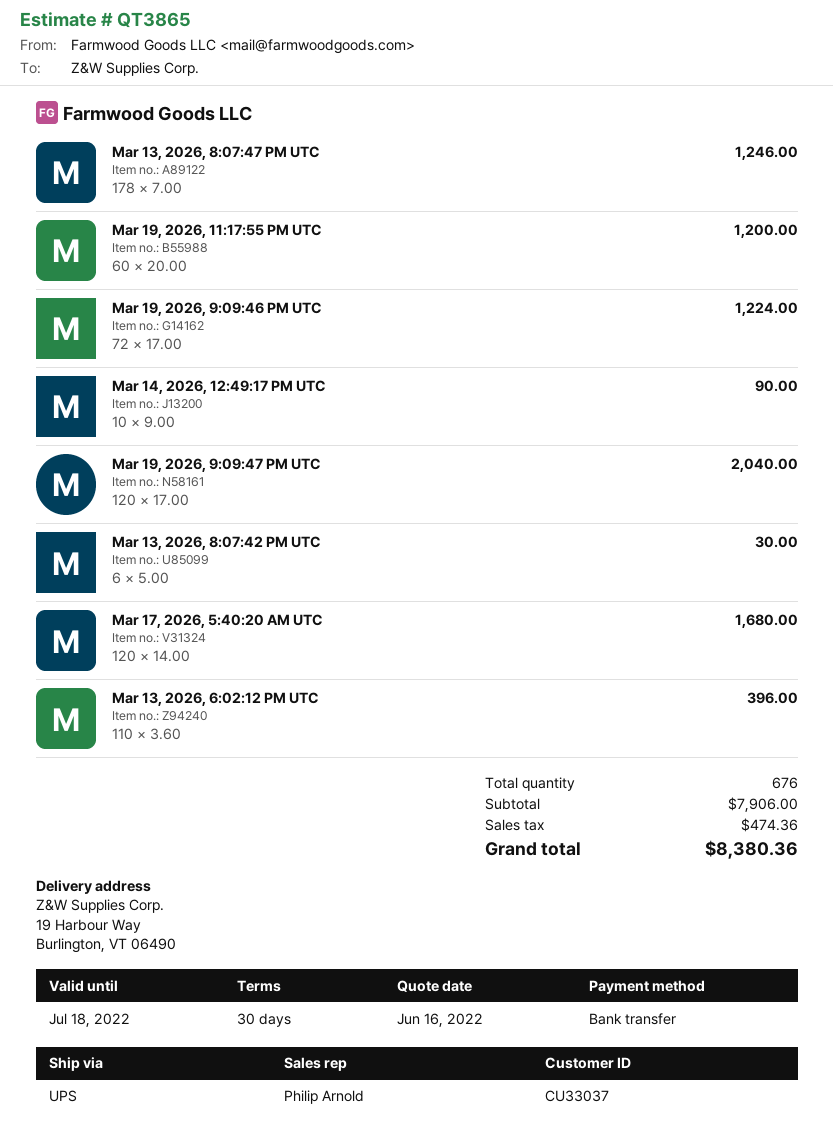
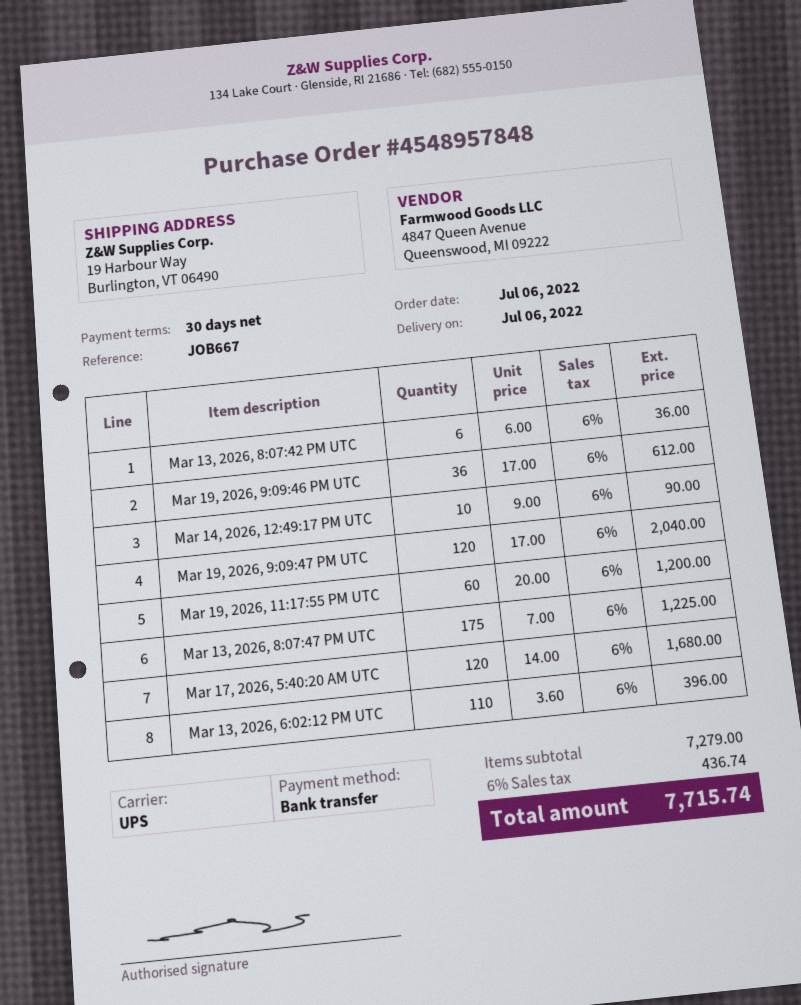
Mar 13, 2026, 8:07:47 PM UTC: 178 x 7.00 = 1246.00 -> 175 x 7.00 = 1225.00
Mar 19, 2026, 9:09:46 PM UTC: 72 x 17.00 = 1224.00 -> 36 x 17.00 = 612.00
Mar 13, 2026, 8:07:42 PM UTC: 6 x 5.00 = 30.00 -> 6 x 6.00 = 36.00
subtotal: 7906.00 -> 7279.00
tax: 474.36 -> 436.74
total: 8380.36 -> 7715.74

